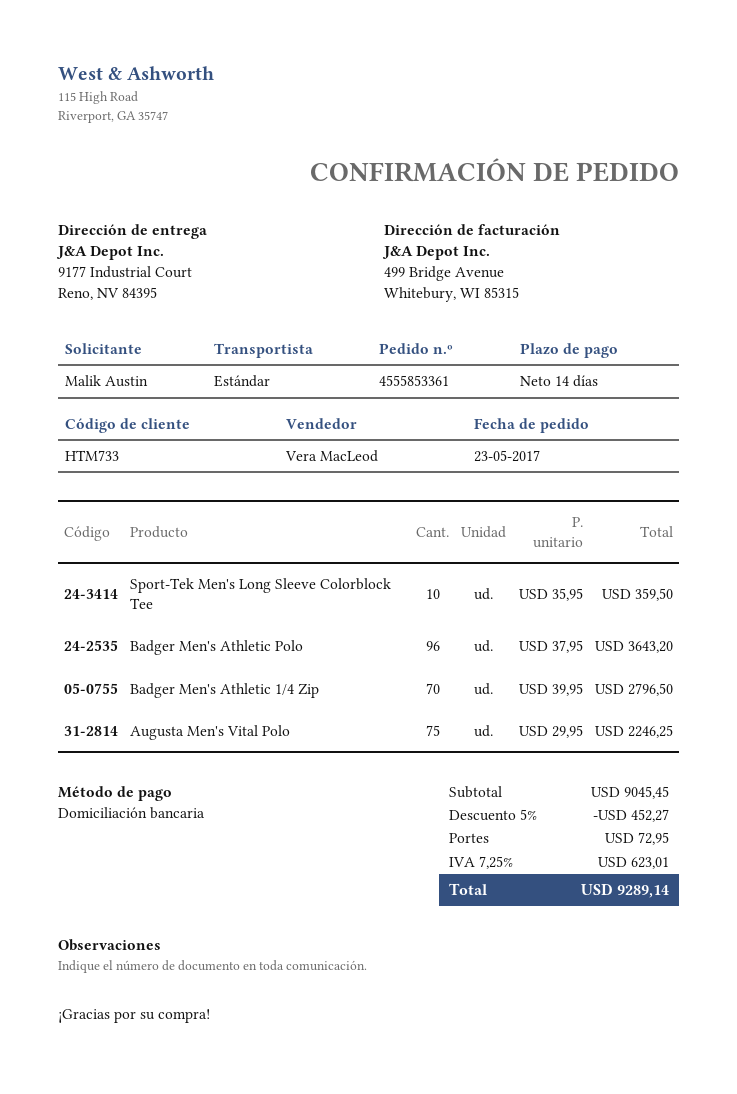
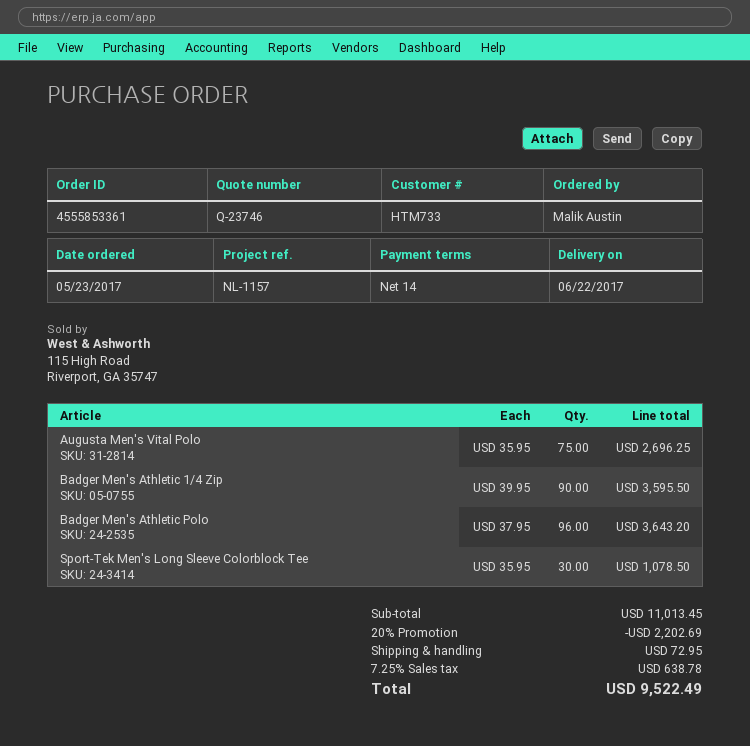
Sport-Tek Men's Long Sleeve Colorblock Tee: 10 x 35.95 = 359.50 -> 30 x 35.95 = 1078.50
Badger Men's Athletic 1/4 Zip: 70 x 39.95 = 2796.50 -> 90 x 39.95 = 3595.50
Augusta Men's Vital Polo: 75 x 29.95 = 2246.25 -> 75 x 35.95 = 2696.25
subtotal: 9045.45 -> 11013.45
discount: 5% = 452.27 -> 20% = 2202.69
tax: 7.25% = 623.01 -> 7.25% = 638.78
total: 9289.14 -> 9522.49

